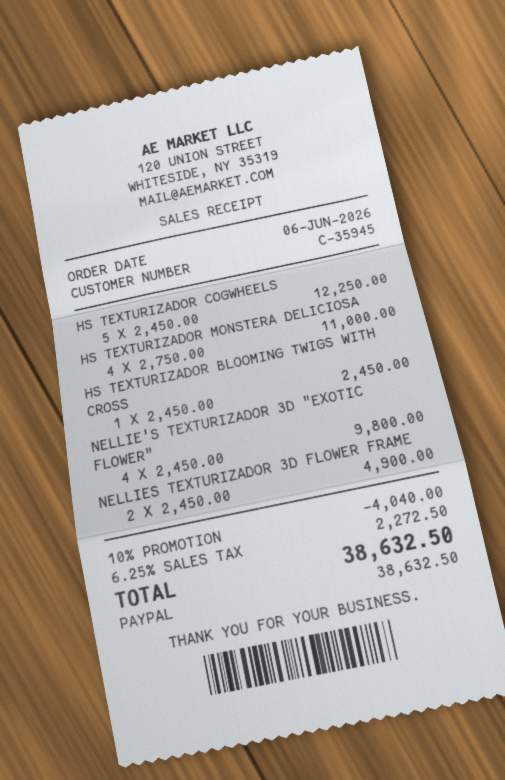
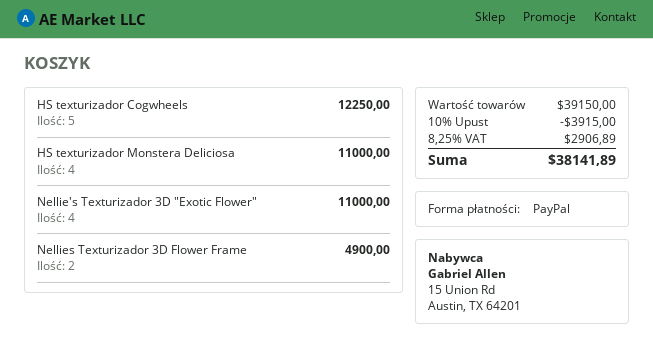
HS TEXTURIZADOR BLOOMING TWIGS WITH CROSS: 1 for 2450.00 -> none
NELLIE'S TEXTURIZADOR 3D "EXOTIC FLOWER": 4 for 9800.00 -> 4 for 11000.00
discount: 10% = 4040.00 -> 10% = 3915.00
tax: 6.25% = 2272.50 -> 8.25% = 2906.89
total: 38632.50 -> 38141.89

